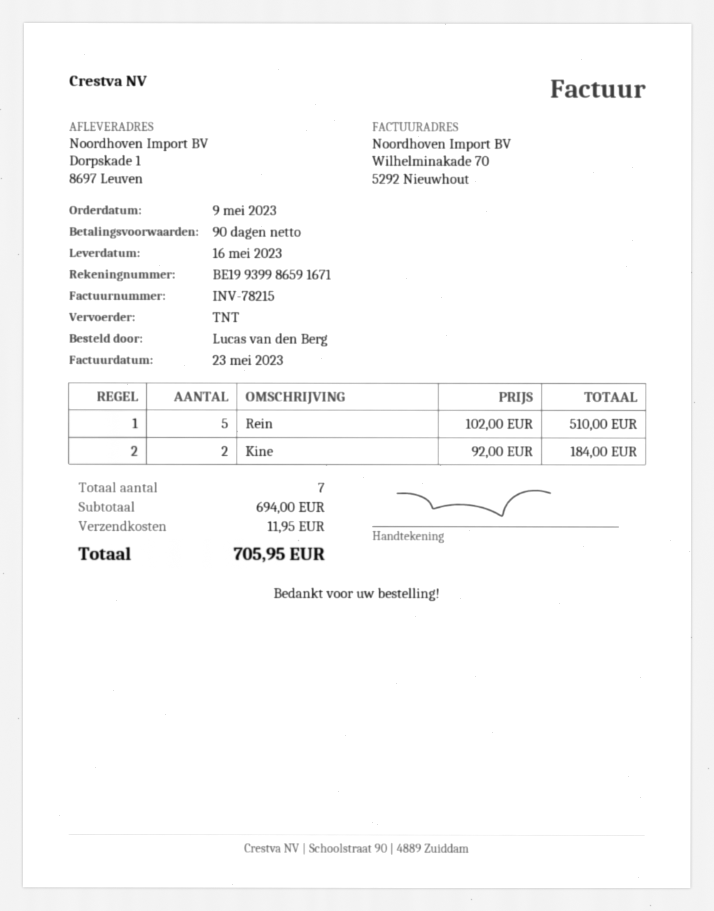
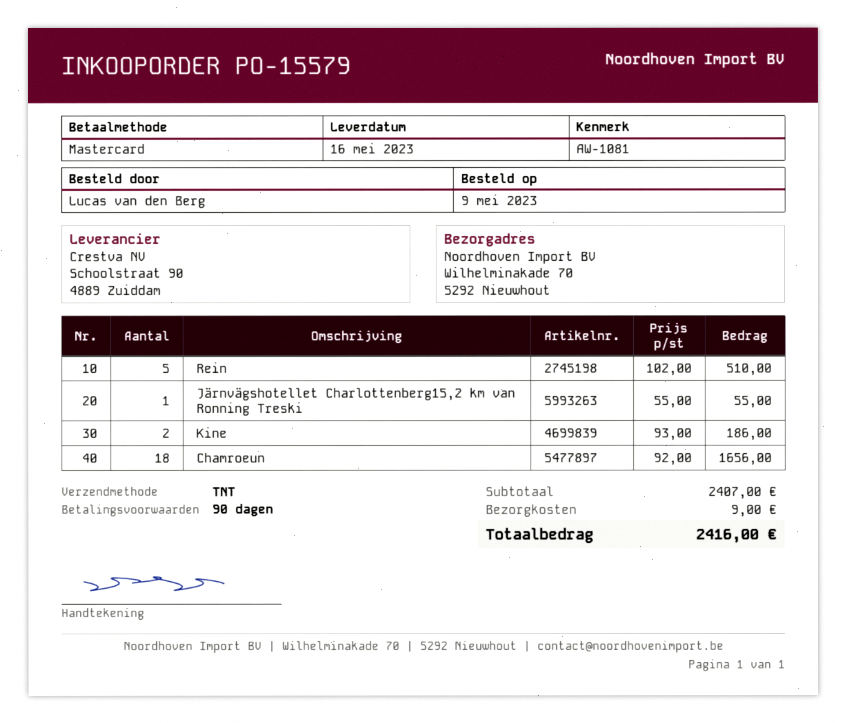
ship to: Dorpskade 1, 8697 Leuven -> Wilhelminakade 70, 5292 Nieuwhout
Kine: 2 x 92.00 = 184.00 -> 2 x 93.00 = 186.00
Järnvägshotellet Charlottenberg15,2 km van Ronning Treski: none -> 1 x 55.00 = 55.00
Chamroeun: none -> 18 x 92.00 = 1656.00
subtotal: 694.00 -> 2407.00
shipping: 11.95 -> 9.00
total: 705.95 -> 2416.00

